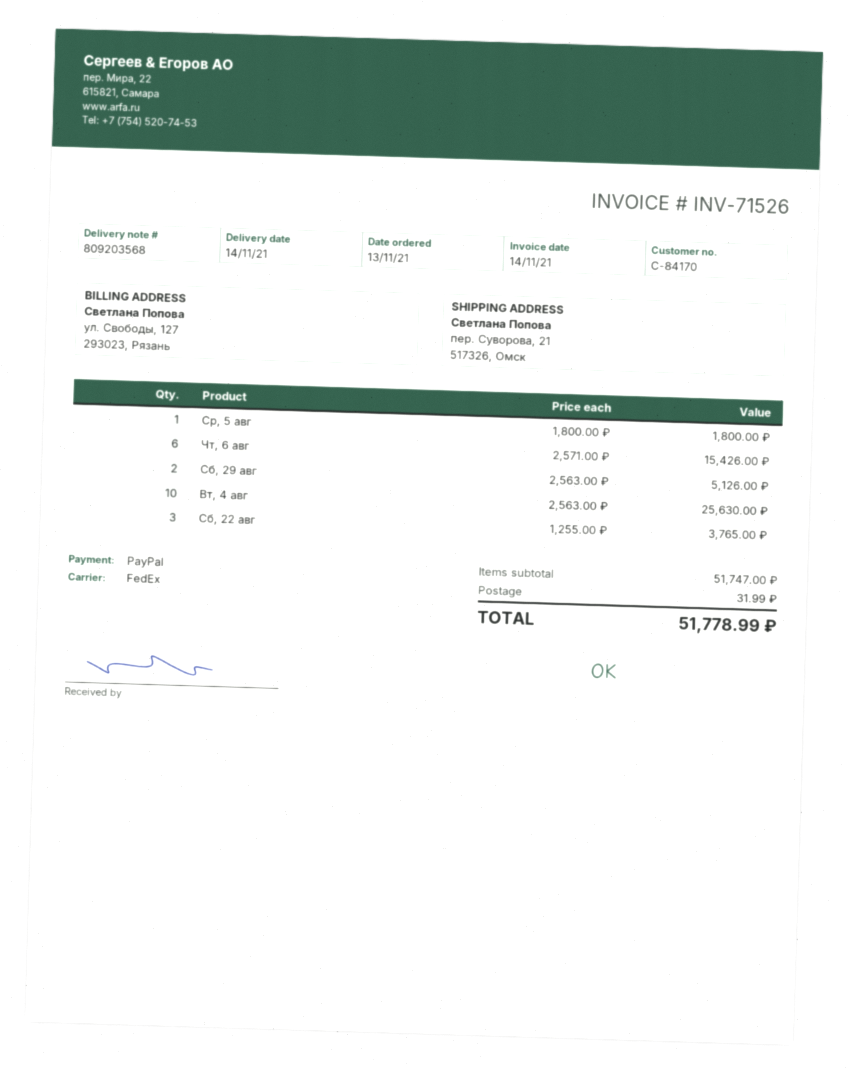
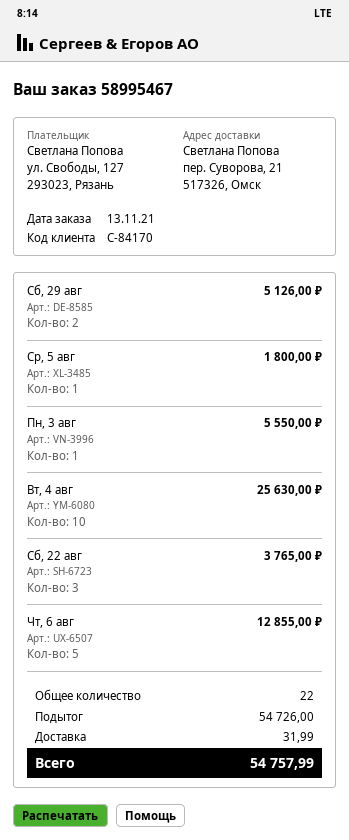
Чт, 6 авг: 6 for 15426.00 -> 5 for 12855.00
Пн, 3 авг: none -> 1 for 5550.00
subtotal: 51747.00 -> 54726.00
total: 51778.99 -> 54757.99

